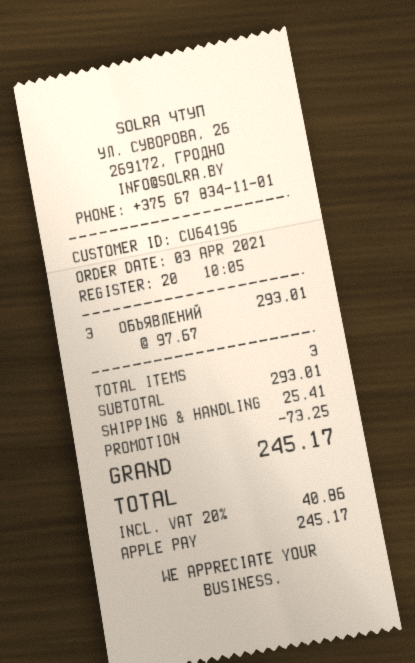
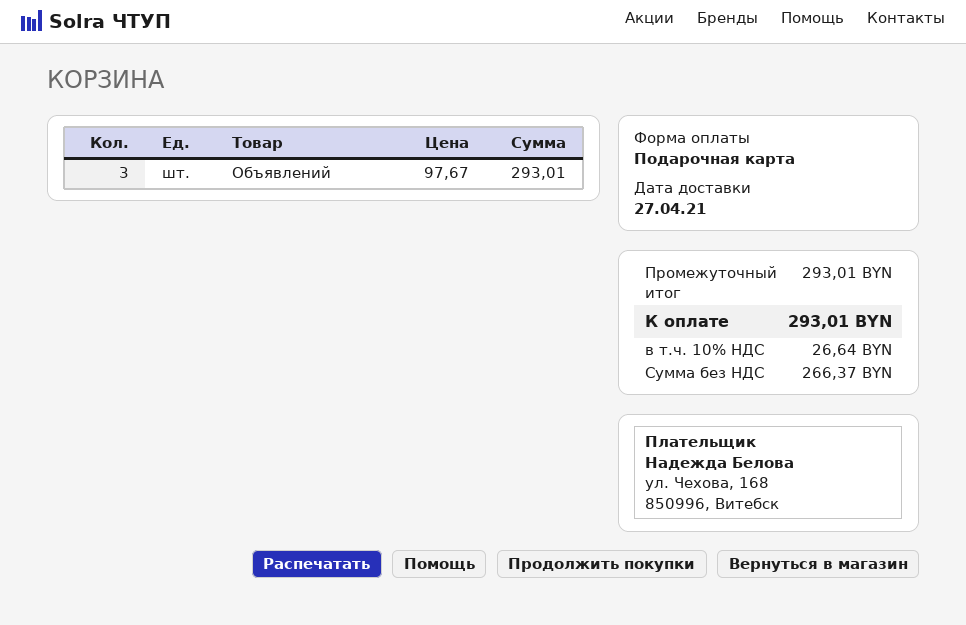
payment method: Apple Pay -> gift card
discount: 73.25 -> none
shipping: 25.41 -> none
tax: 20% = 40.86 -> 10% = 26.64
total: 245.17 -> 293.01

